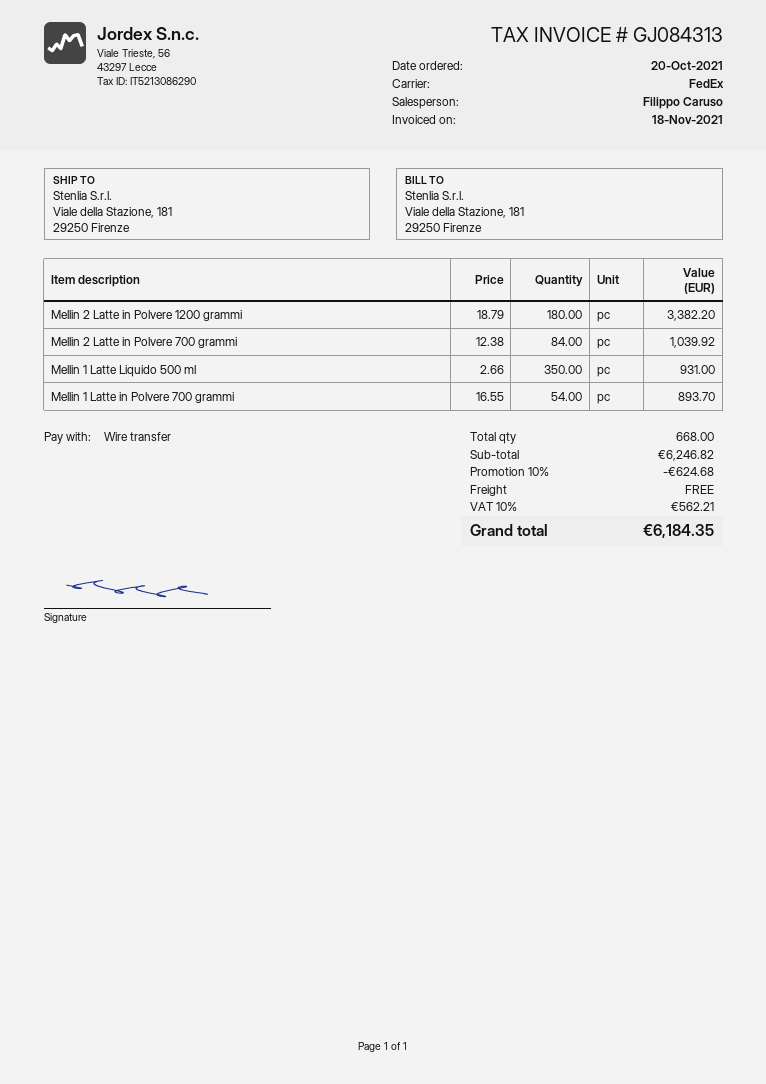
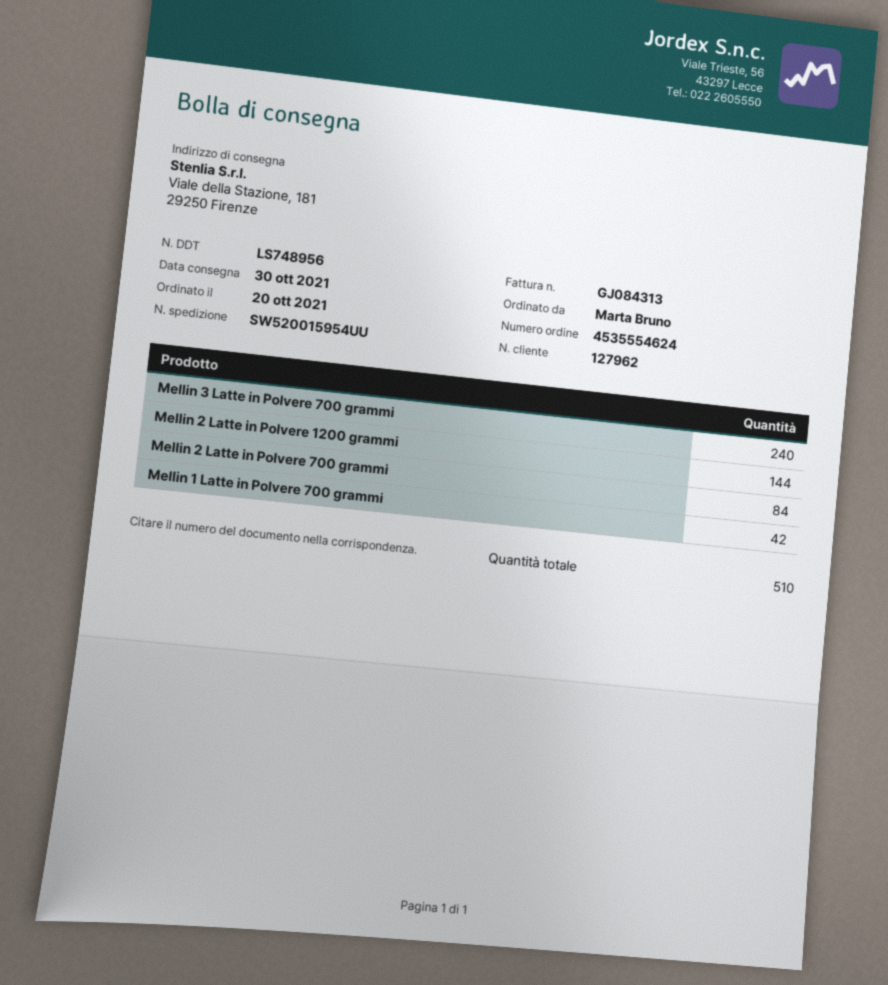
Mellin 2 Latte in Polvere 1200 grammi: 180 -> 144
Mellin 1 Latte Liquido 500 ml: 350 -> none
Mellin 1 Latte in Polvere 700 grammi: 54 -> 42
Mellin 3 Latte in Polvere 700 grammi: none -> 240
total quantity: 668 -> 510

